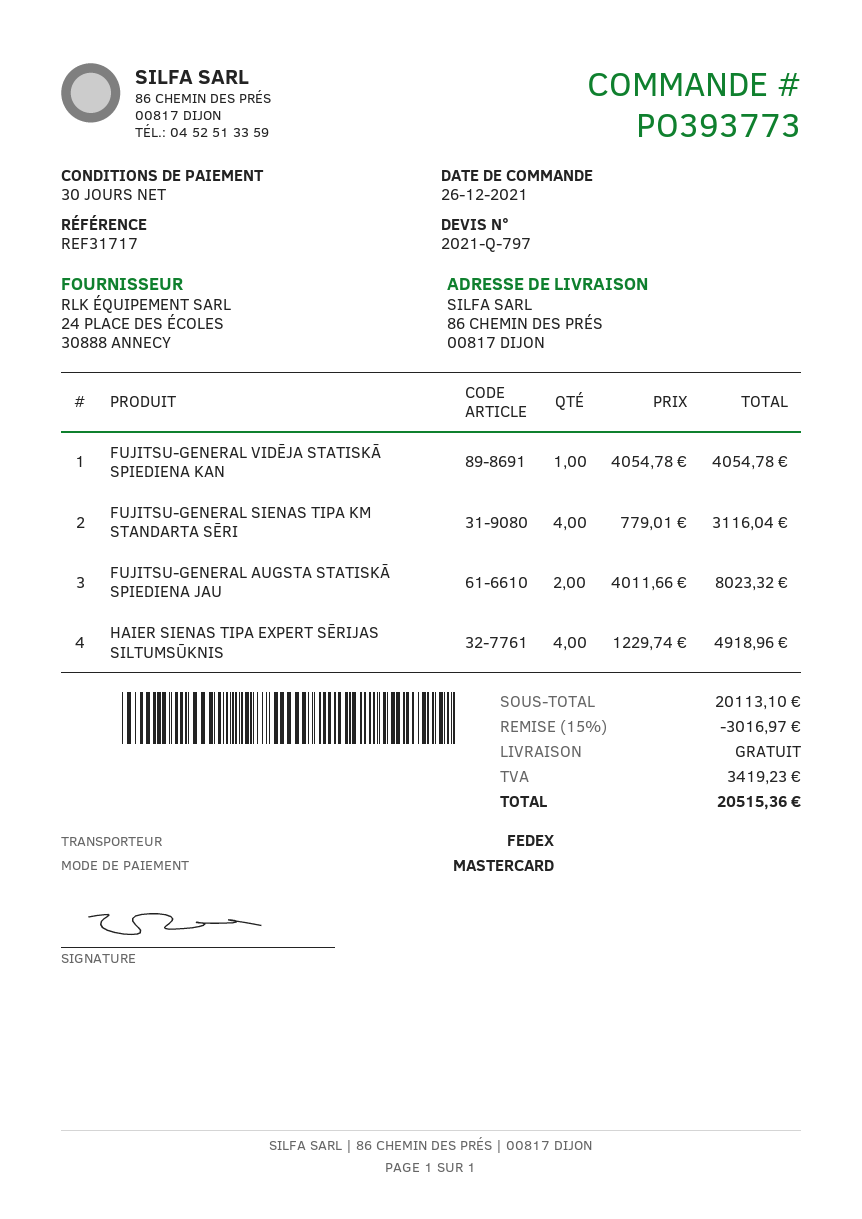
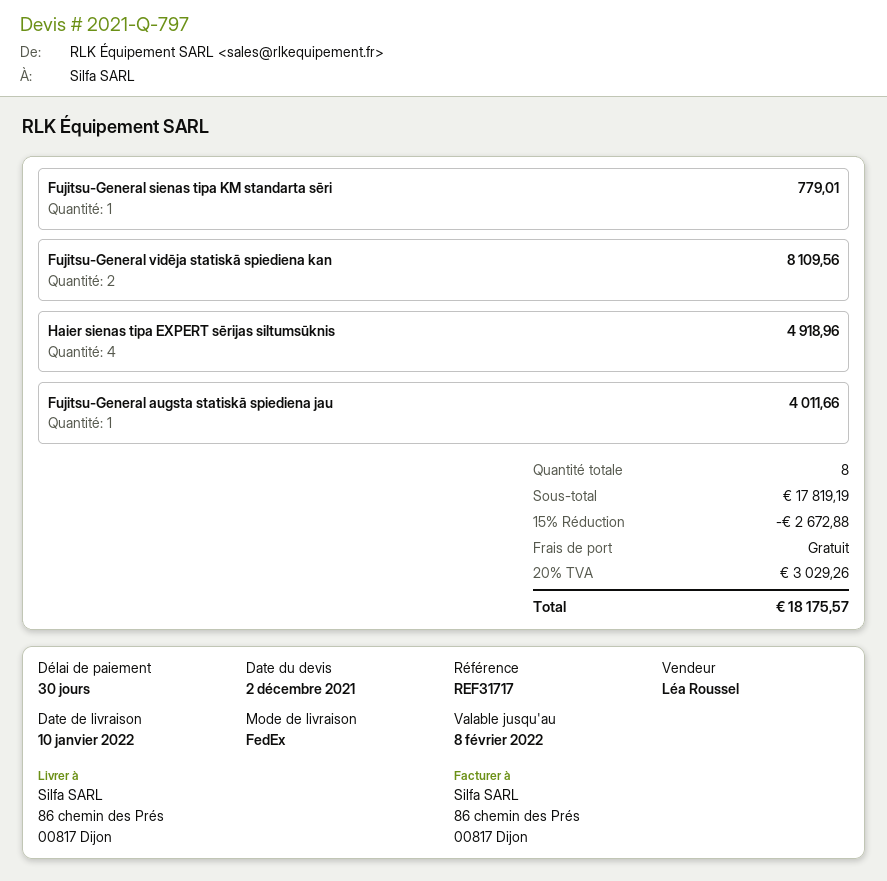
FUJITSU-GENERAL VIDĒJA STATISKĀ SPIEDIENA KAN: 1 for 4054.78 -> 2 for 8109.56
FUJITSU-GENERAL SIENAS TIPA KM STANDARTA SĒRI: 4 for 3116.04 -> 1 for 779.01
FUJITSU-GENERAL AUGSTA STATISKĀ SPIEDIENA JAU: 2 for 8023.32 -> 1 for 4011.66
subtotal: 20113.10 -> 17819.19
discount: 15% = 3016.97 -> 15% = 2672.88
tax: 3419.23 -> 3029.26
total: 20515.36 -> 18175.57

